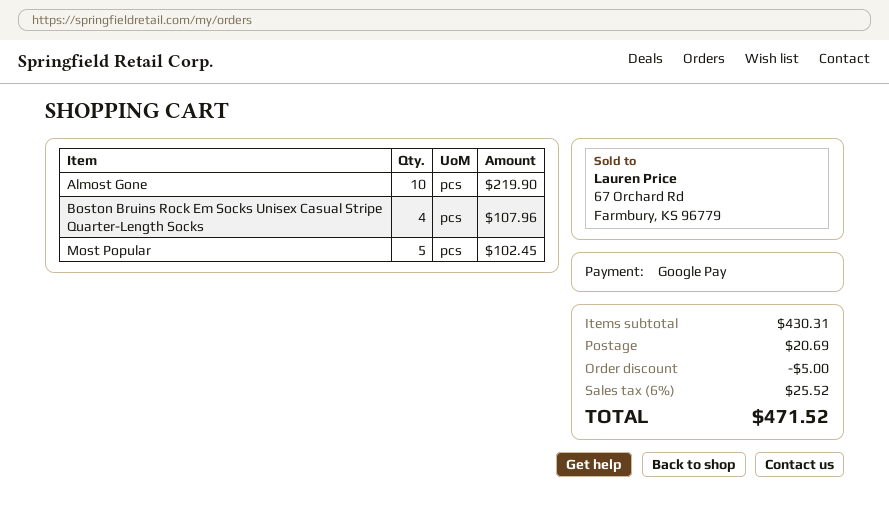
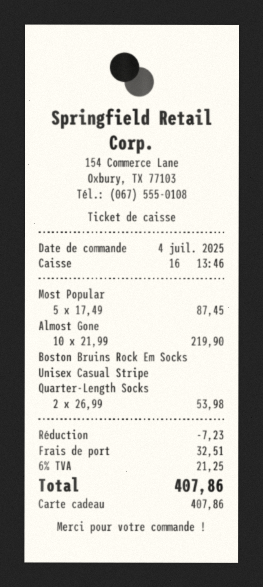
payment method: Google Pay -> gift card
Boston Bruins Rock Em Socks Unisex Casual Stripe Quarter-Length Socks: 4 for 107.96 -> 2 for 53.98
Most Popular: 5 for 102.45 -> 5 for 87.45
discount: 5.00 -> 7.23
shipping: 20.69 -> 32.51
tax: 6% = 25.52 -> 6% = 21.25
total: 471.52 -> 407.86

